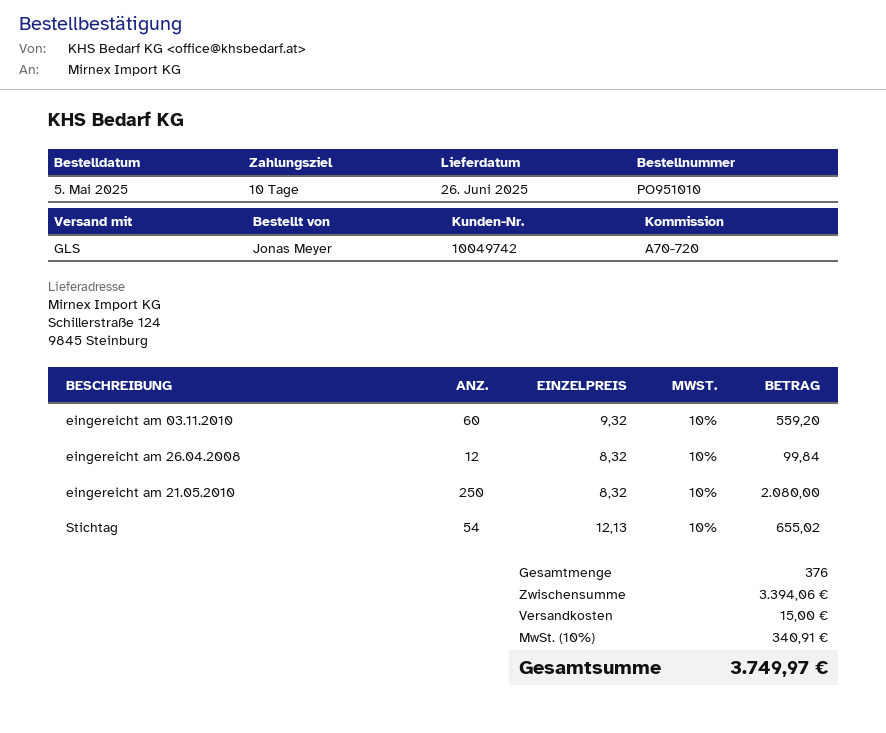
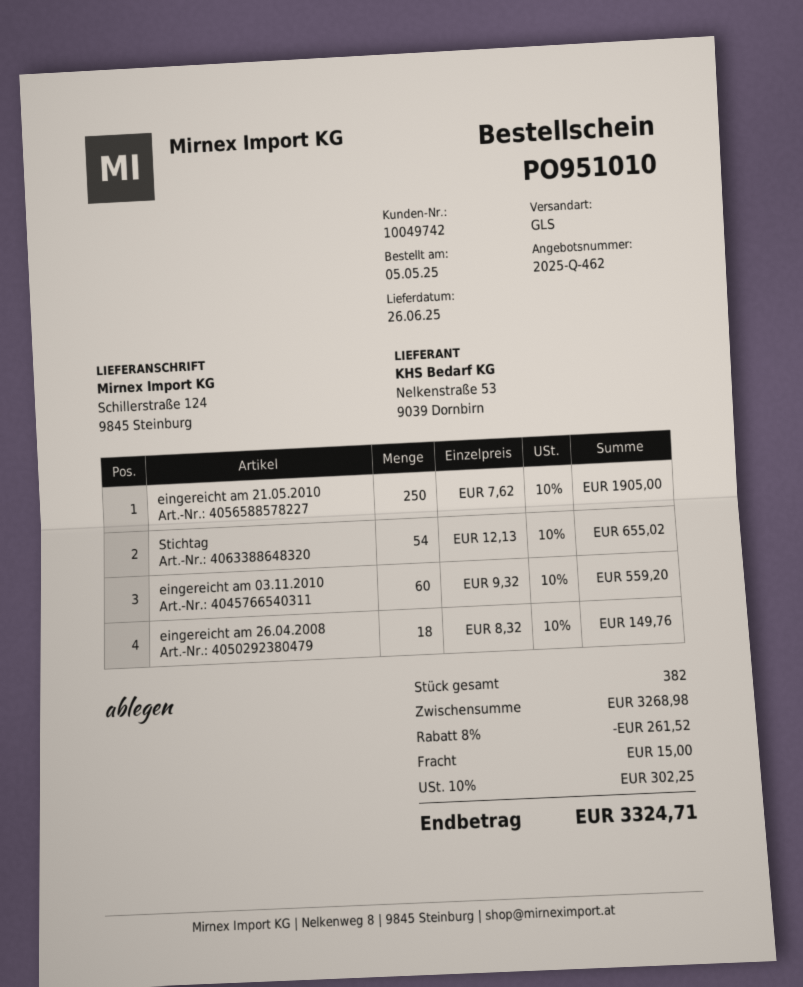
eingereicht am 26.04.2008: 12 x 8.32 = 99.84 -> 18 x 8.32 = 149.76
eingereicht am 21.05.2010: 250 x 8.32 = 2080.00 -> 250 x 7.62 = 1905.00
total quantity: 376 -> 382
subtotal: 3394.06 -> 3268.98
discount: none -> 8% = 261.52
tax: 10% = 340.91 -> 10% = 302.25
total: 3749.97 -> 3324.71

